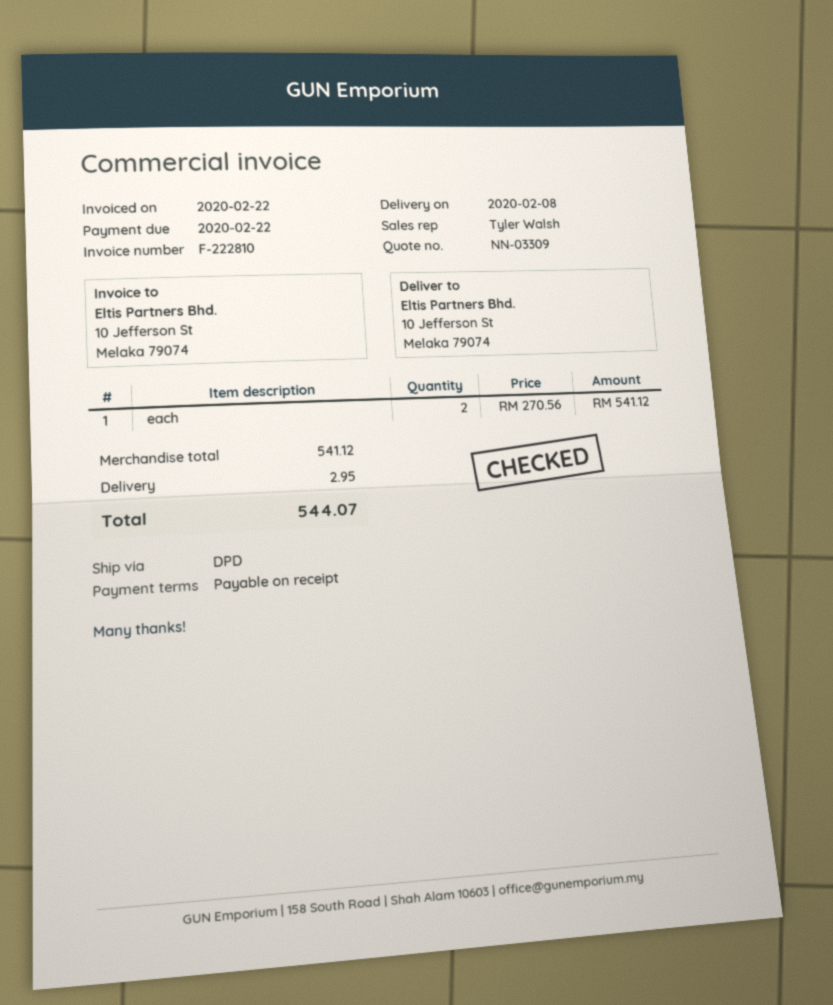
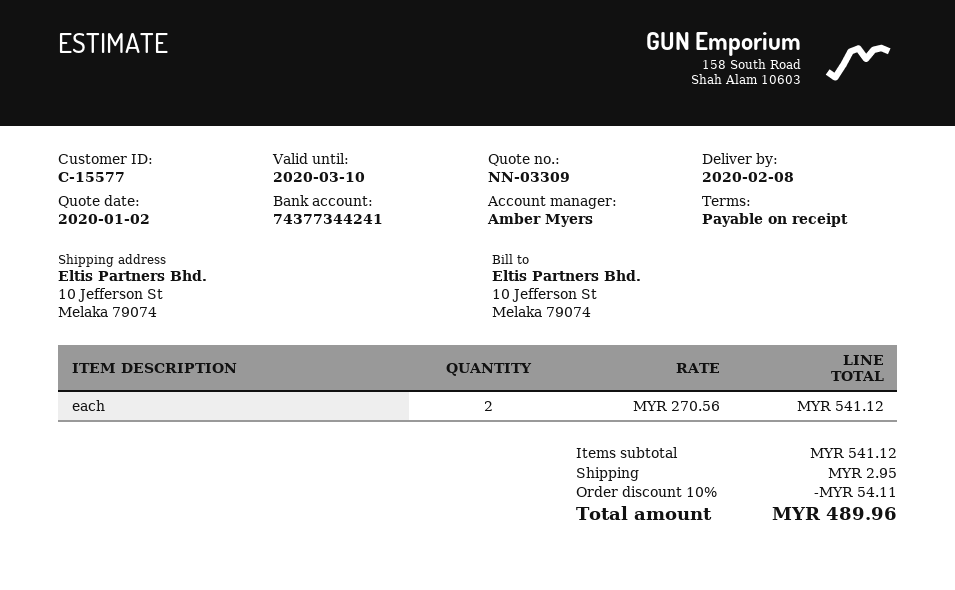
sales rep: Tyler Walsh -> Amber Myers
discount: none -> 10% = 54.11
total: 544.07 -> 489.96

